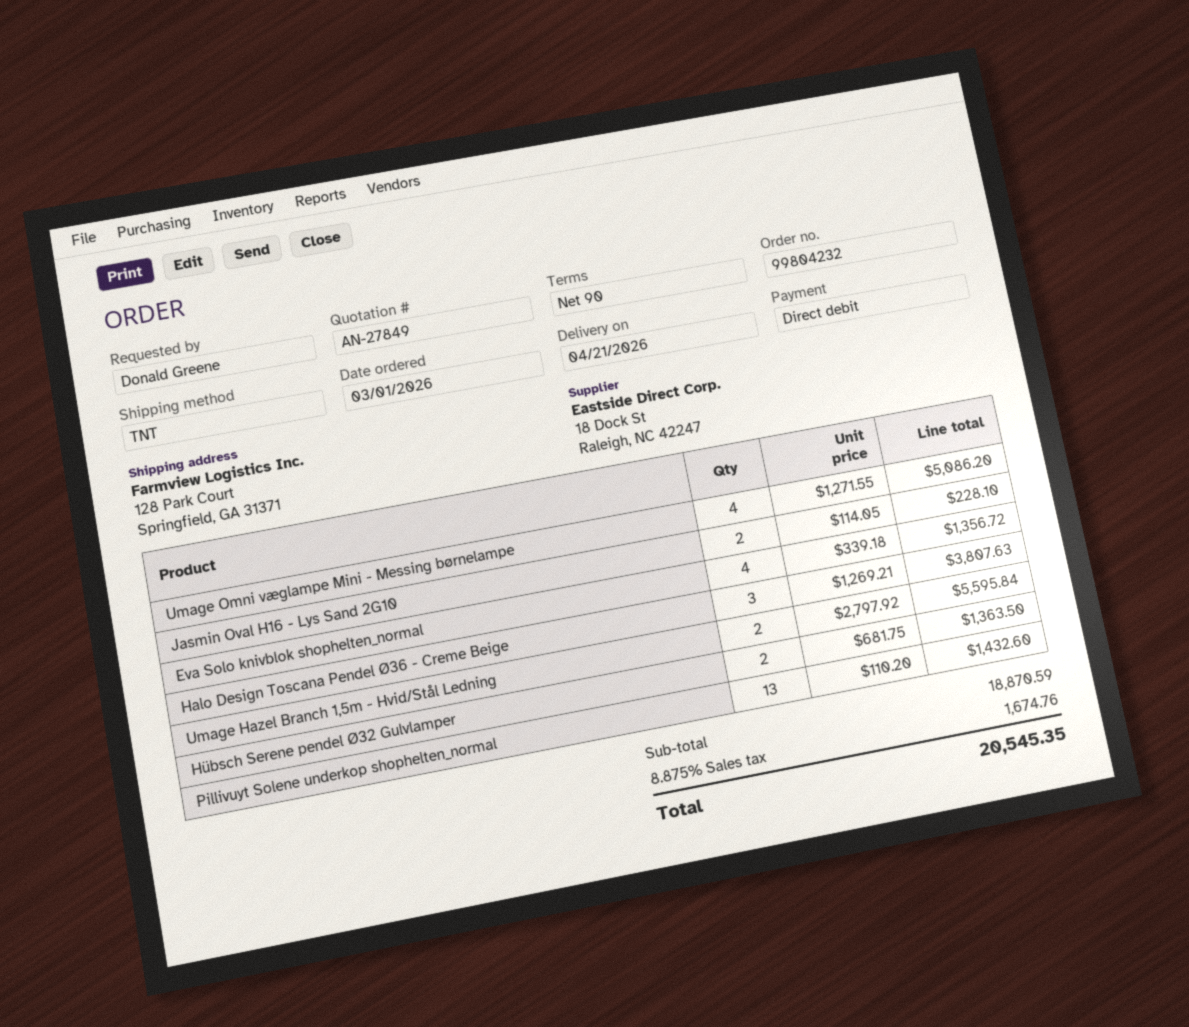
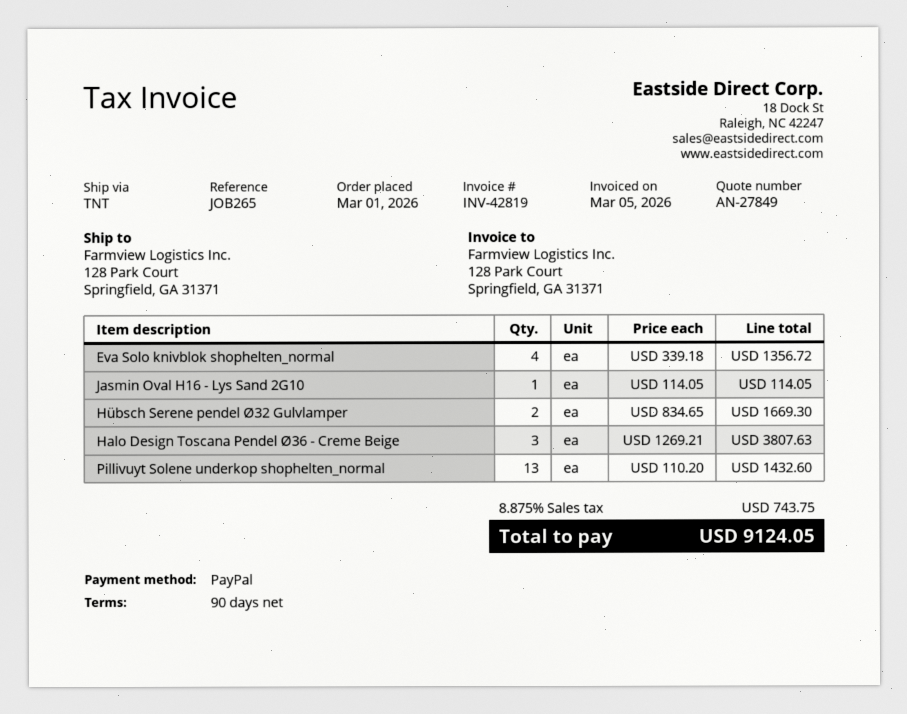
payment method: direct debit -> PayPal
Umage Omni væglampe Mini - Messing børnelampe: 4 x 1271.55 = 5086.20 -> none
Jasmin Oval H16 - Lys Sand 2G10: 2 x 114.05 = 228.10 -> 1 x 114.05 = 114.05
Umage Hazel Branch 1,5m - Hvid/Stål Ledning: 2 x 2797.92 = 5595.84 -> none
Hübsch Serene pendel Ø32 Gulvlamper: 2 x 681.75 = 1363.50 -> 2 x 834.65 = 1669.30
tax: 8.875% = 1674.76 -> 8.875% = 743.75
total: 20545.35 -> 9124.05

